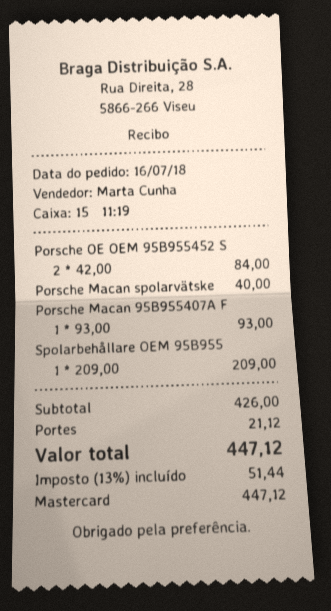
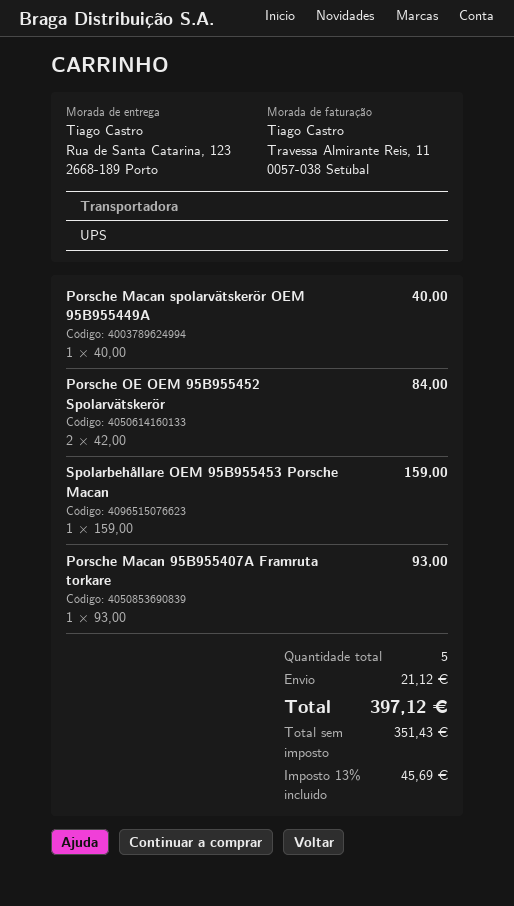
Spolarbehållare OEM 95B955: 1 x 209.00 = 209.00 -> 1 x 159.00 = 159.00
tax: 13% = 51.44 -> 13% = 45.69
total: 447.12 -> 397.12

